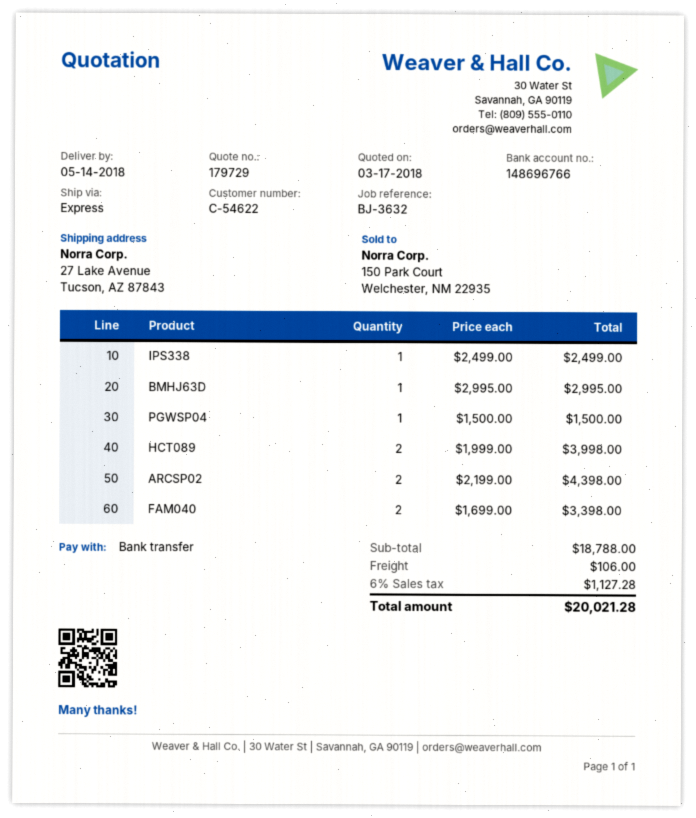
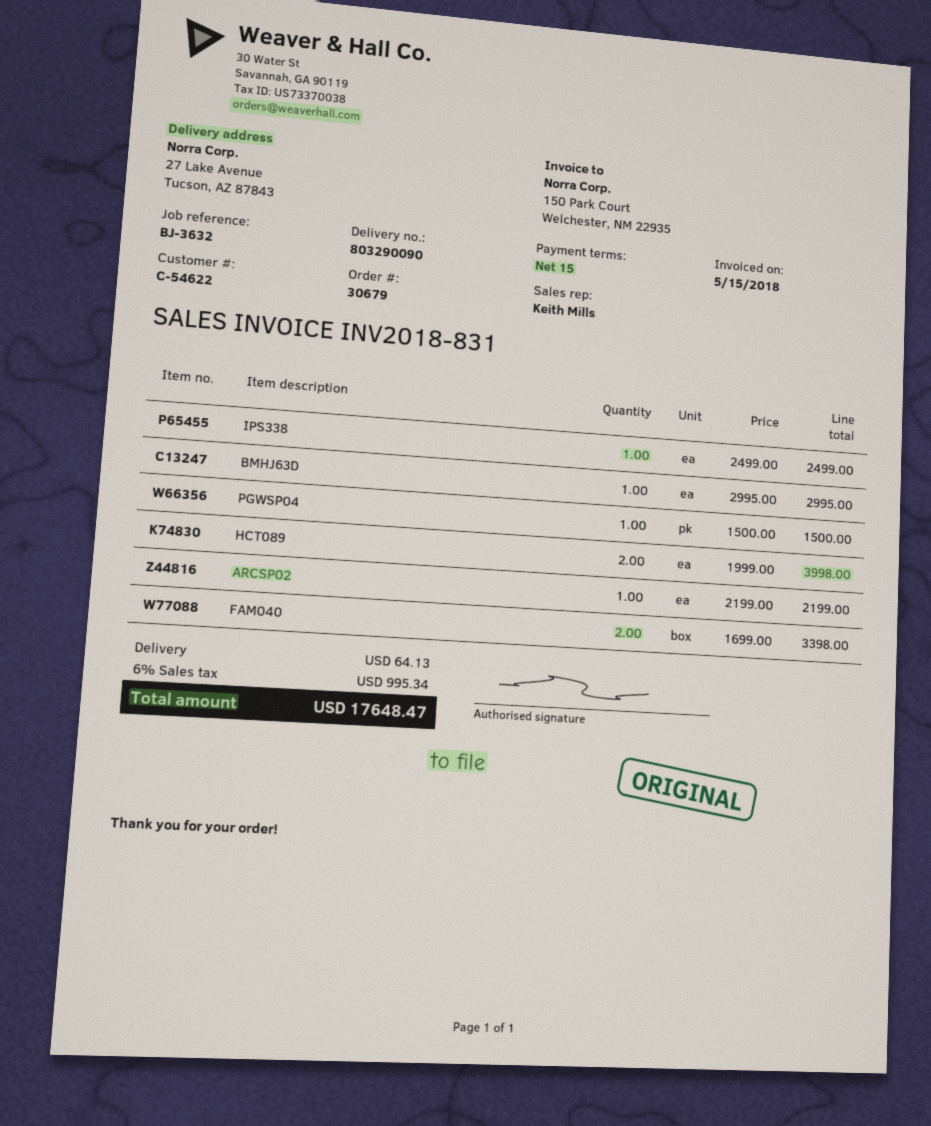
ARCSP02: 2 x 2199.00 = 4398.00 -> 1 x 2199.00 = 2199.00
shipping: 106.00 -> 64.13
tax: 6% = 1127.28 -> 6% = 995.34
total: 20021.28 -> 17648.47

